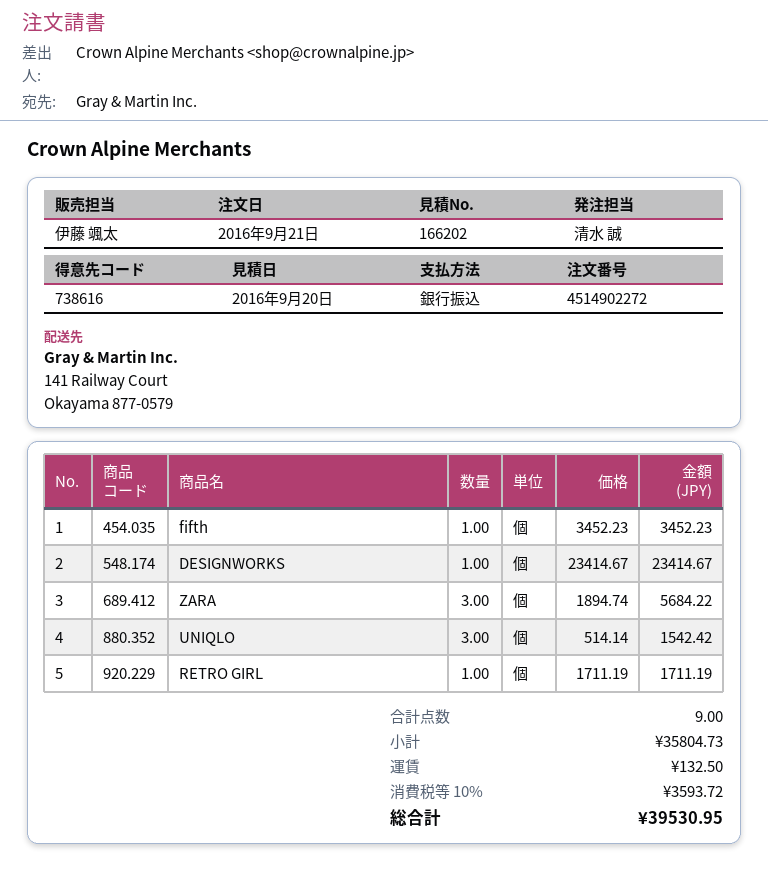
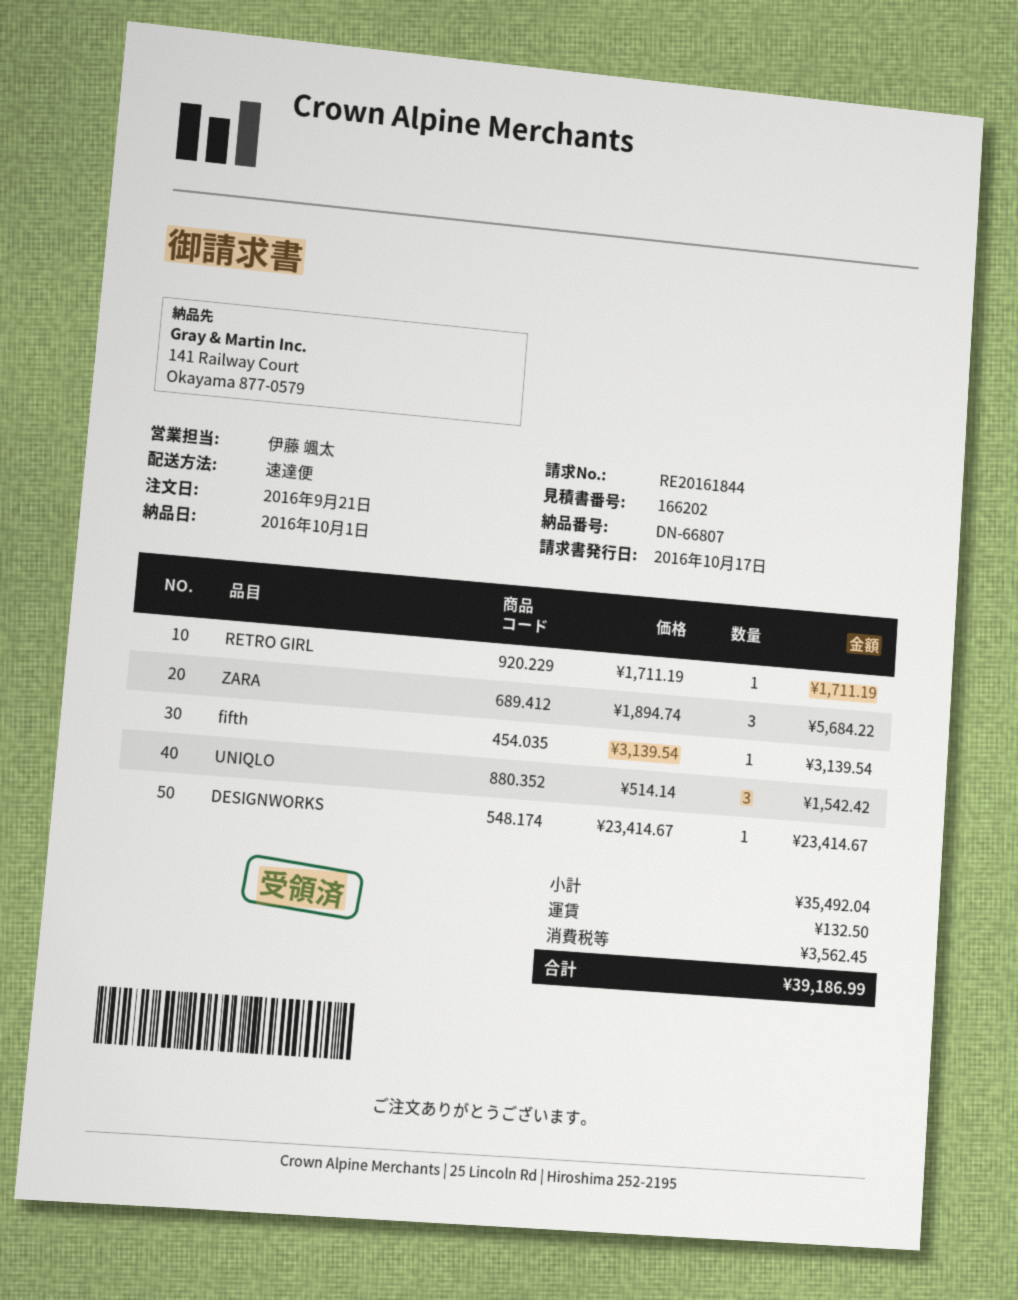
fifth: 1 x 3452.23 = 3452.23 -> 1 x 3139.54 = 3139.54
subtotal: 35804.73 -> 35492.04
tax: 3593.72 -> 3562.45
total: 39530.95 -> 39186.99

